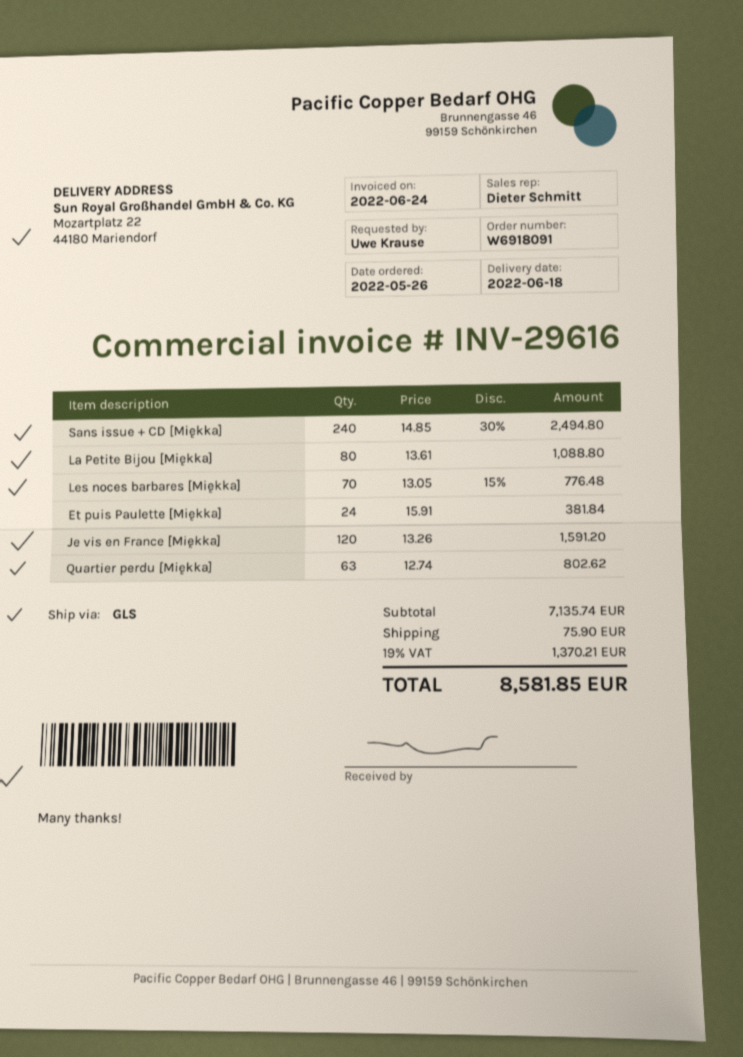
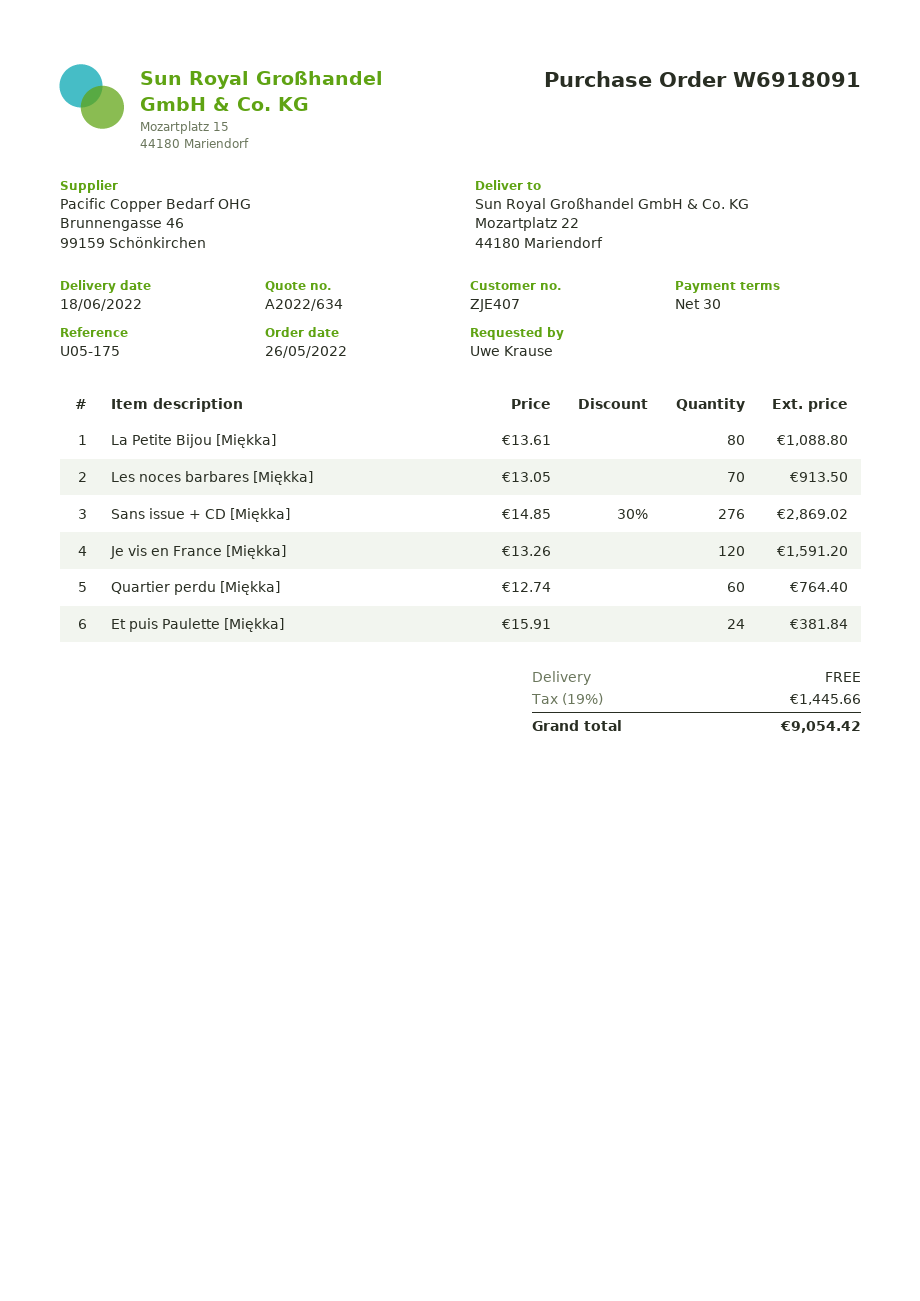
Sans issue + CD [Miękka]: 240 x 14.85 - 30% = 2494.80 -> 276 x 14.85 - 30% = 2869.02
Les noces barbares [Miękka]: 70 x 13.05 - 15% = 776.48 -> 70 x 13.05 = 913.50
Quartier perdu [Miękka]: 63 x 12.74 = 802.62 -> 60 x 12.74 = 764.40
shipping: 75.90 -> 0.00
tax: 19% = 1370.21 -> 19% = 1445.66
total: 8581.85 -> 9054.42

